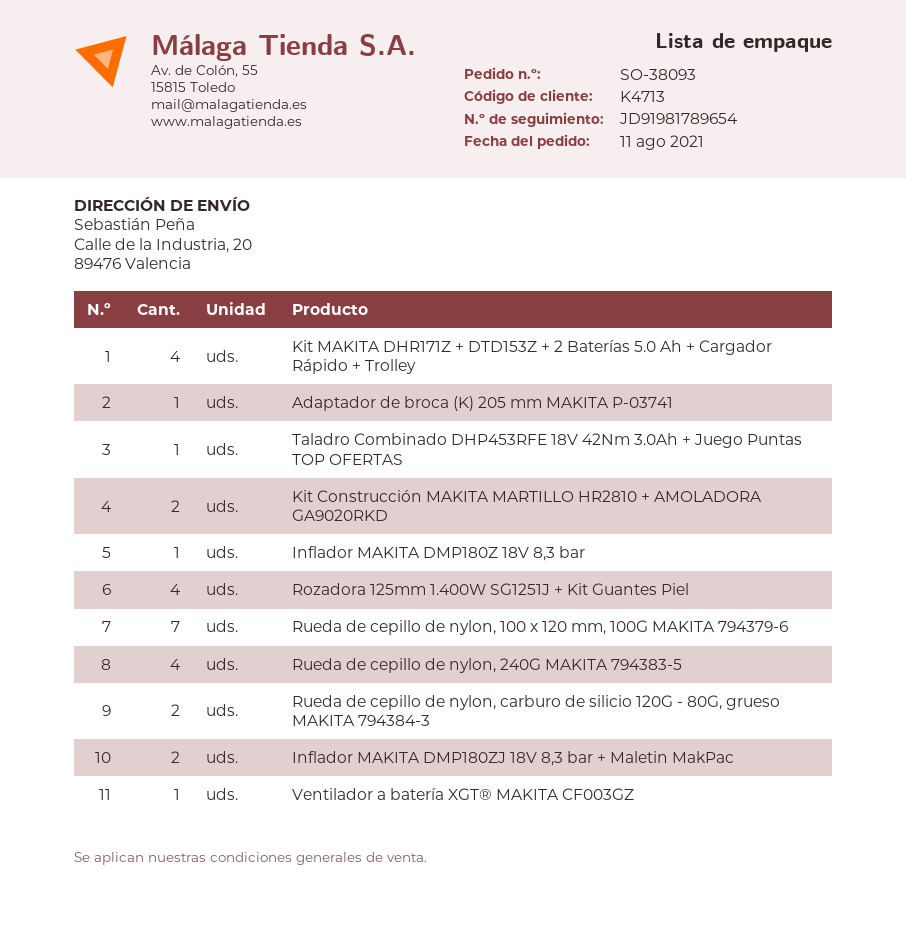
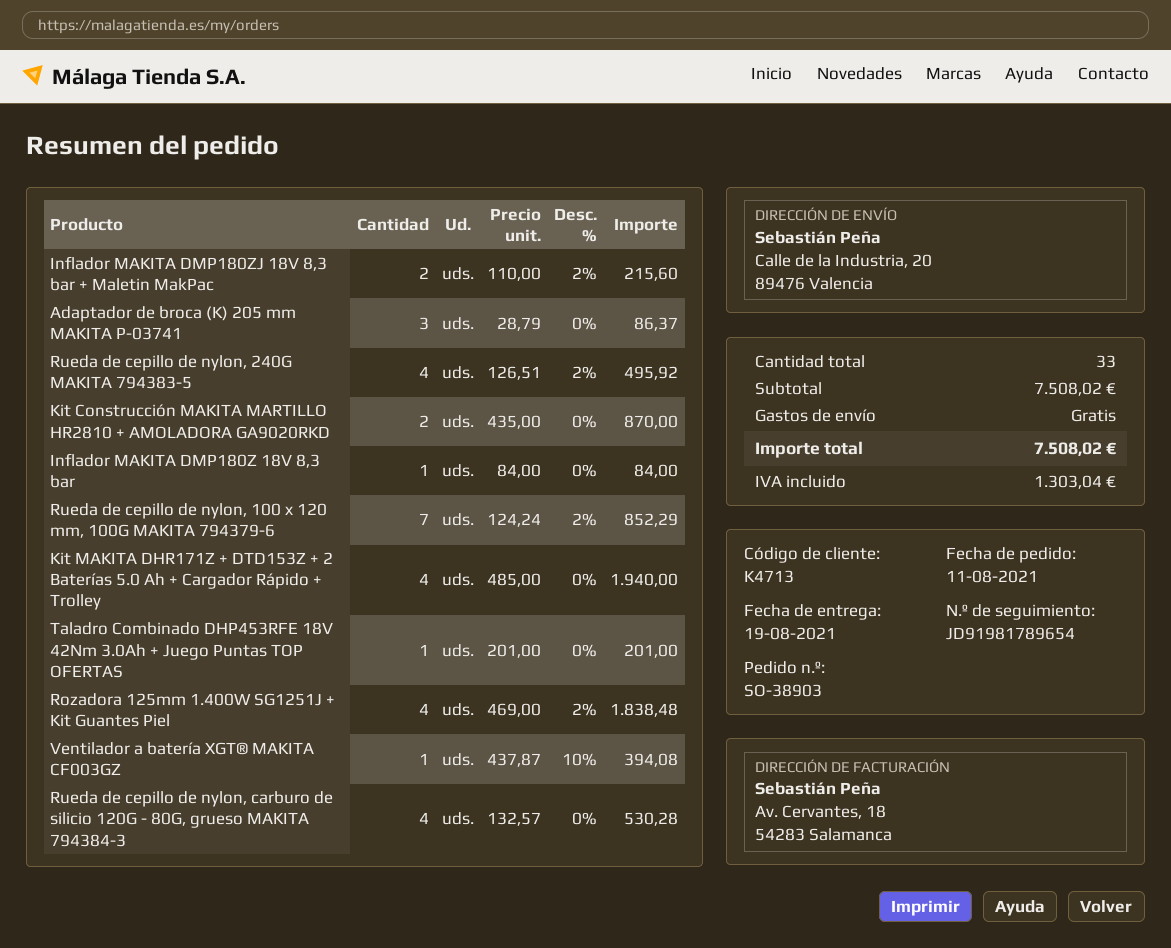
order number: SO-38093 -> SO-38903
Adaptador de broca (K) 205 mm MAKITA P-03741: 1 -> 3
Rueda de cepillo de nylon, carburo de silicio 120G - 80G, grueso MAKITA 794384-3: 2 -> 4

